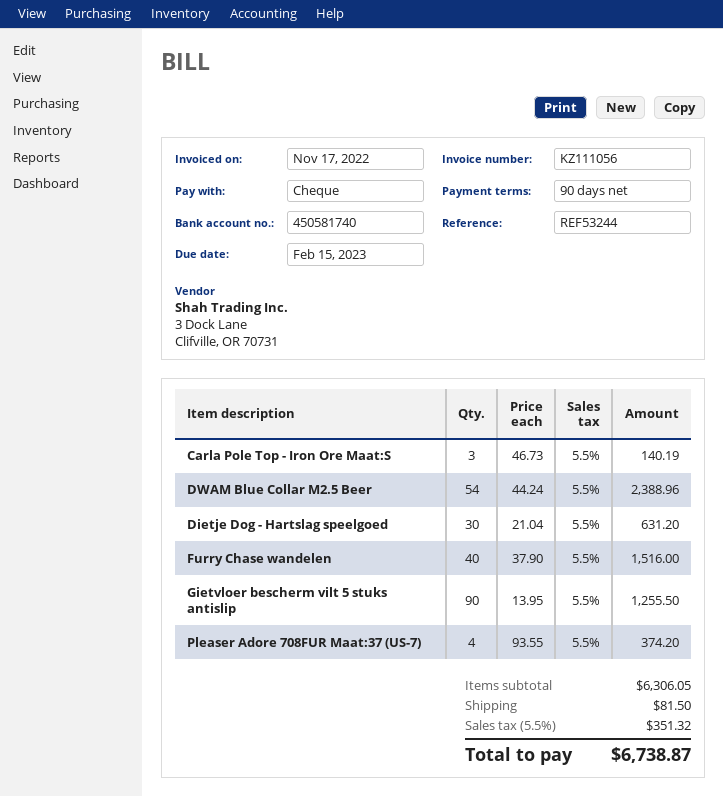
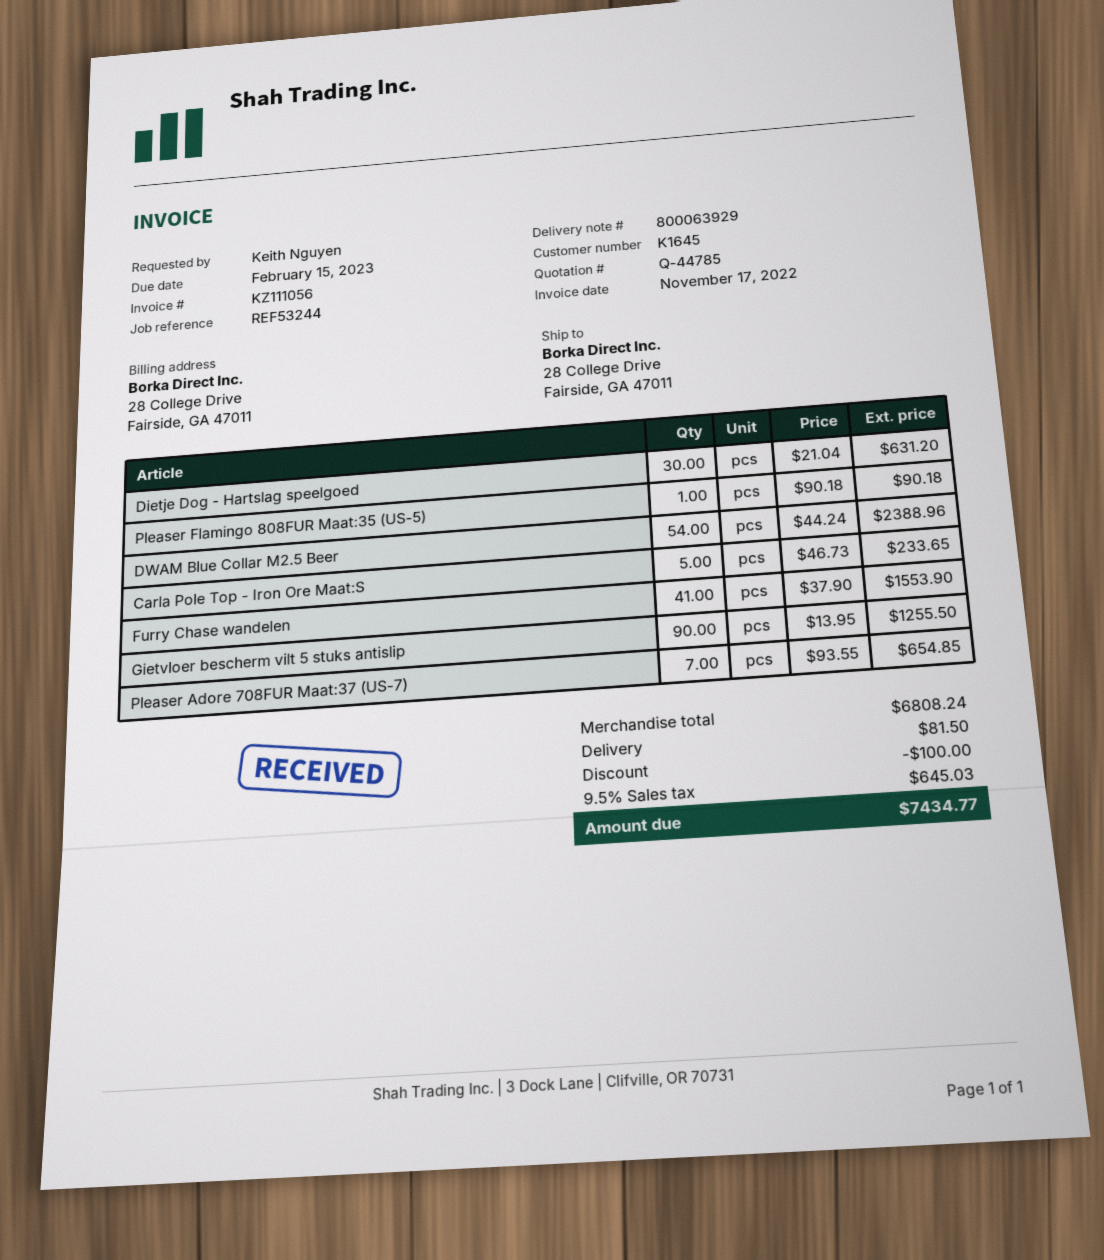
Carla Pole Top - Iron Ore Maat:S: 3 x 46.73 = 140.19 -> 5 x 46.73 = 233.65
Furry Chase wandelen: 40 x 37.90 = 1516.00 -> 41 x 37.90 = 1553.90
Pleaser Adore 708FUR Maat:37 (US-7): 4 x 93.55 = 374.20 -> 7 x 93.55 = 654.85
Pleaser Flamingo 808FUR Maat:35 (US-5): none -> 1 x 90.18 = 90.18
subtotal: 6306.05 -> 6808.24
discount: none -> 100.00
tax: 5.5% = 351.32 -> 9.5% = 645.03
total: 6738.87 -> 7434.77

